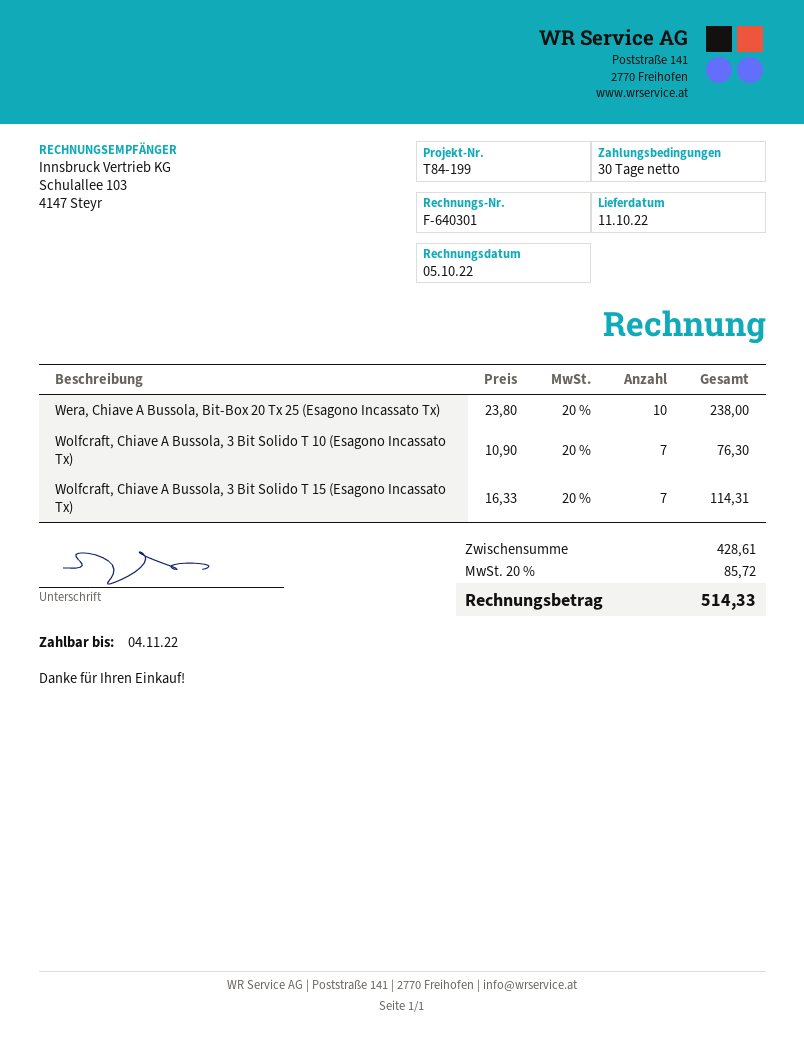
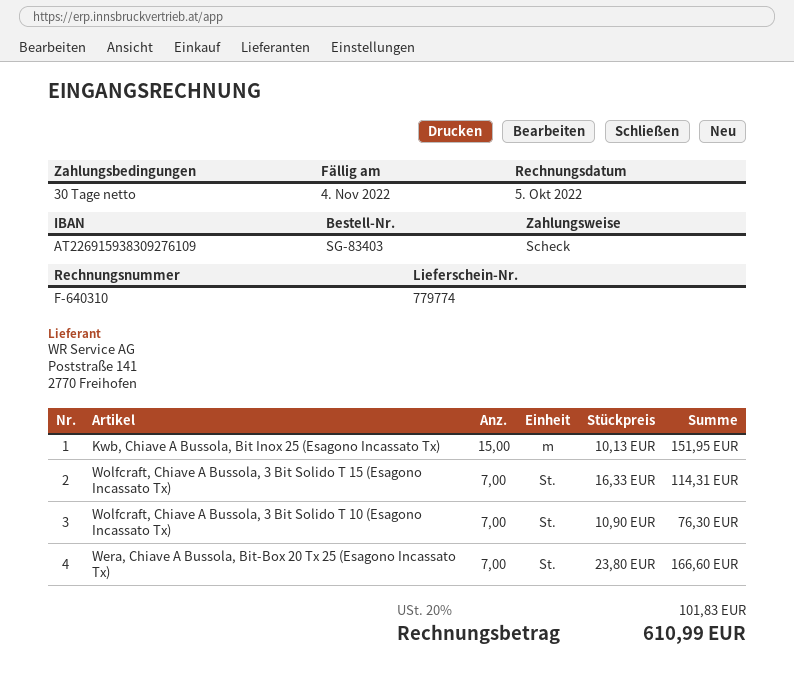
invoice number: F-640301 -> F-640310
Wera, Chiave A Bussola, Bit-Box 20 Tx 25 (Esagono Incassato Tx): 10 x 23.80 = 238.00 -> 7 x 23.80 = 166.60
Kwb, Chiave A Bussola, Bit Inox 25 (Esagono Incassato Tx): none -> 15 x 10.13 = 151.95
tax: 20% = 85.72 -> 20% = 101.83
total: 514.33 -> 610.99

